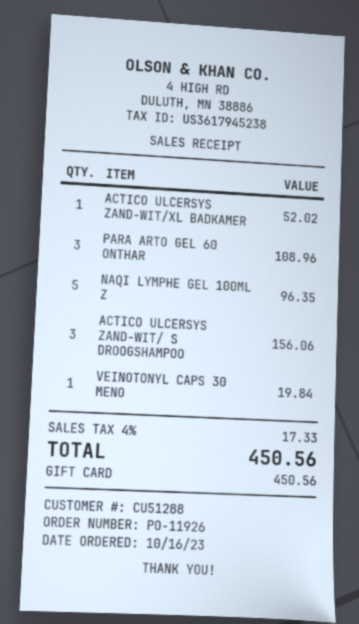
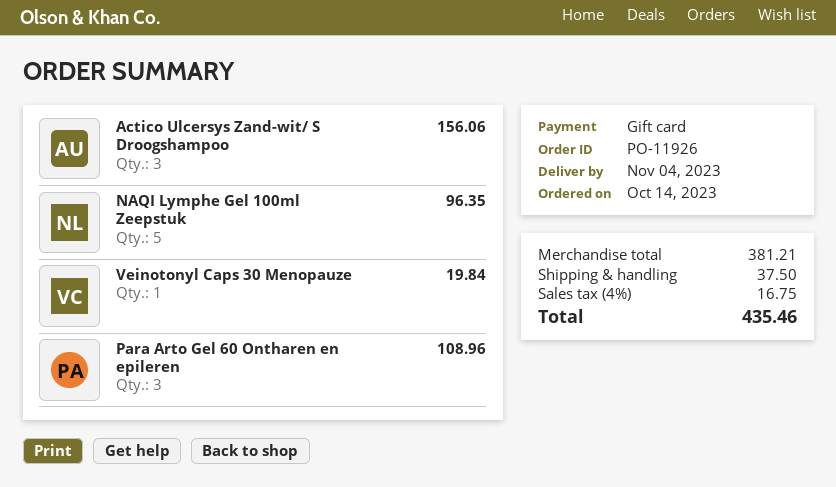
order date: 2023-10-16 -> 2023-10-14
ACTICO ULCERSYS ZAND-WIT/XL BADKAMER: 1 for 52.02 -> none
shipping: none -> 37.50
tax: 4% = 17.33 -> 4% = 16.75
total: 450.56 -> 435.46

